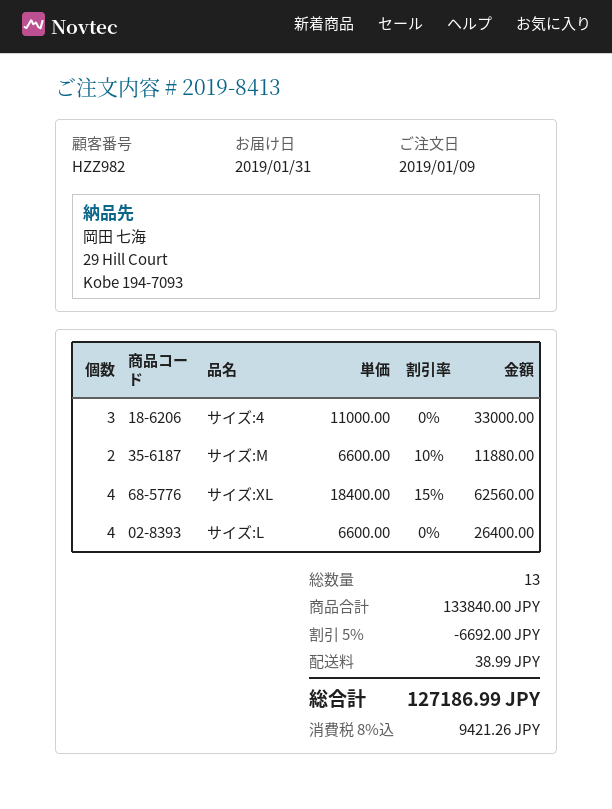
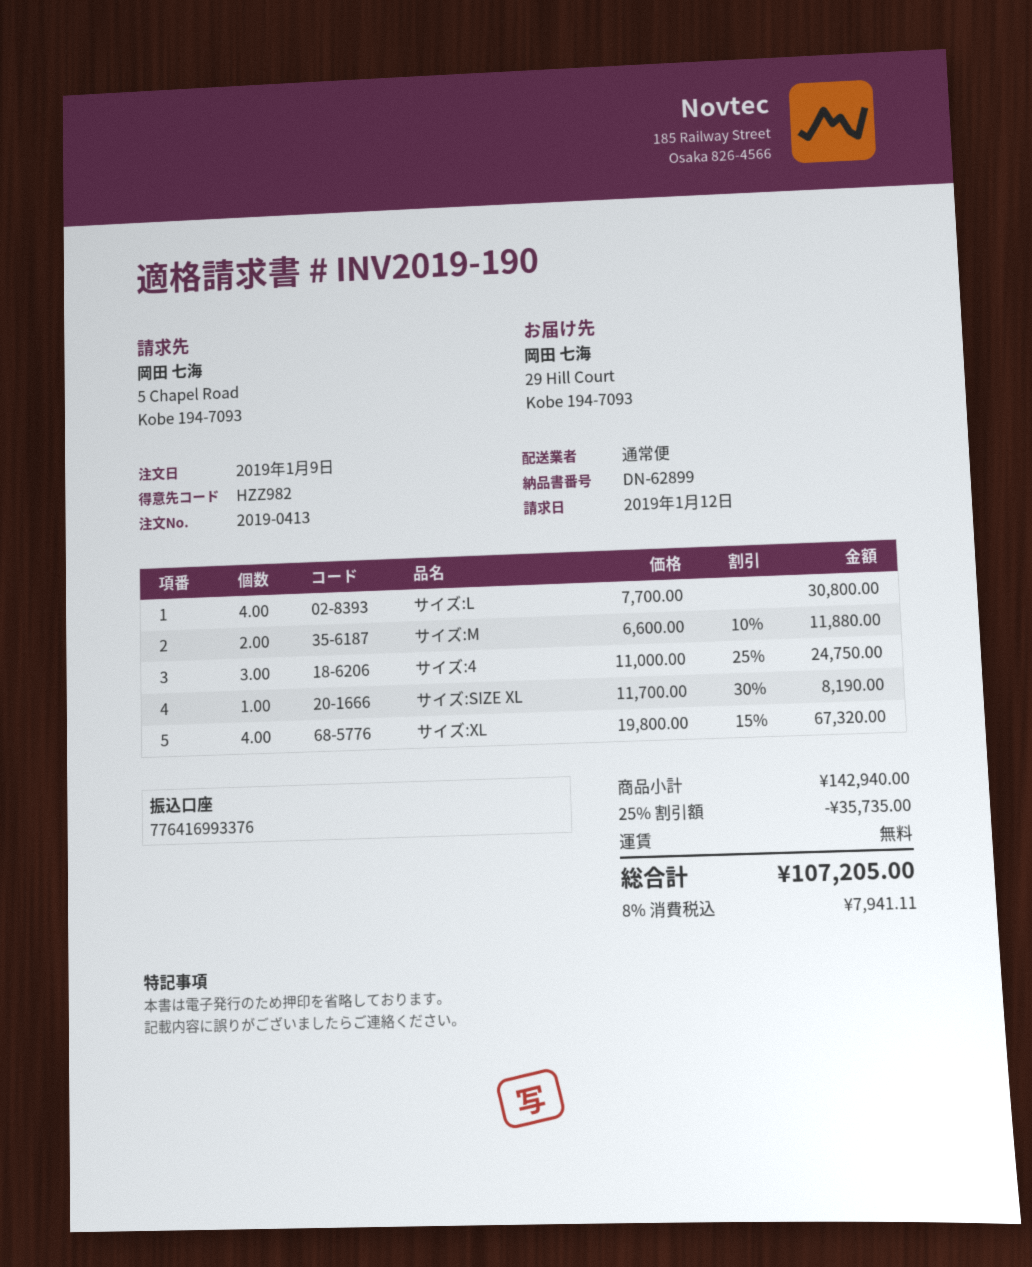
order number: 2019-8413 -> 2019-0413
サイズ:4: 3 x 11000.00 = 33000.00 -> 3 x 11000.00 - 25% = 24750.00
サイズ:XL: 4 x 18400.00 - 15% = 62560.00 -> 4 x 19800.00 - 15% = 67320.00
サイズ:L: 4 x 6600.00 = 26400.00 -> 4 x 7700.00 = 30800.00
サイズ:SIZE XL: none -> 1 x 11700.00 - 30% = 8190.00
subtotal: 133840.00 -> 142940.00
discount: 5% = 6692.00 -> 25% = 35735.00
shipping: 38.99 -> 0.00
tax: 8% = 9421.26 -> 8% = 7941.11
total: 127186.99 -> 107205.00

